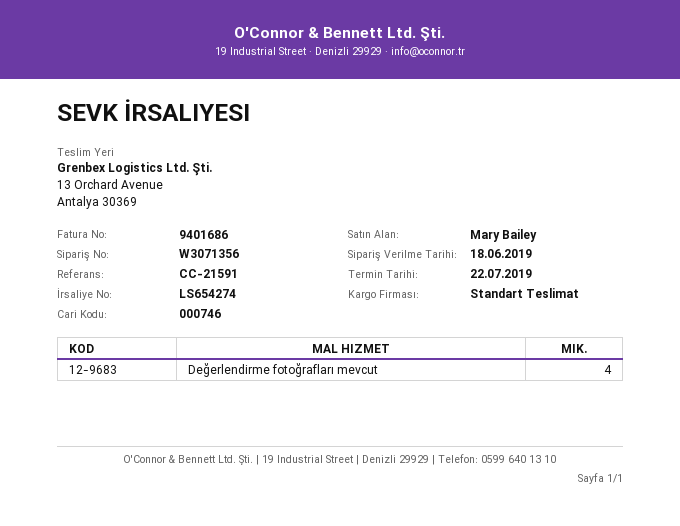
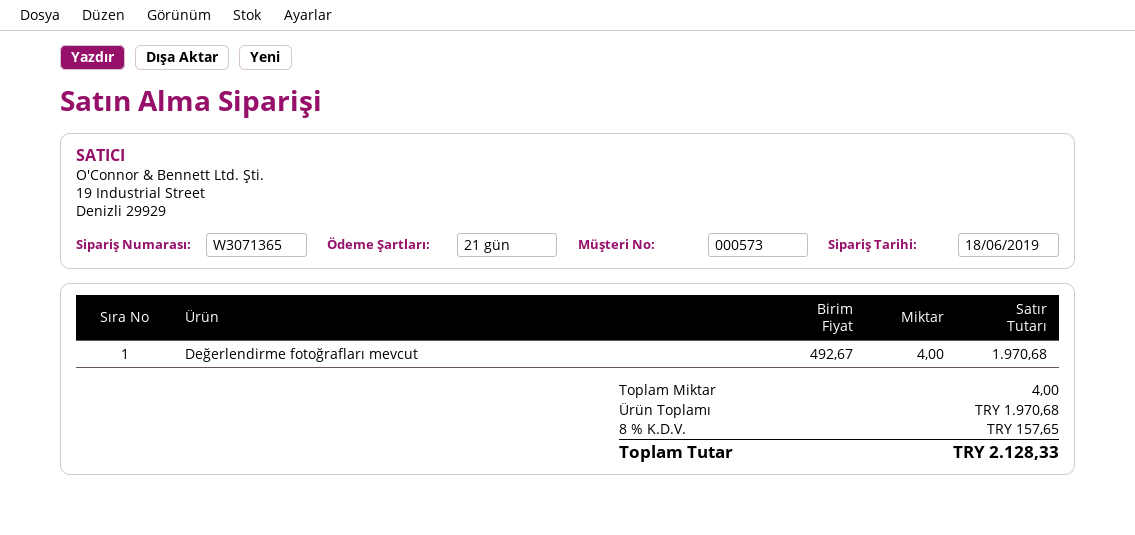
order number: W3071356 -> W3071365
customer number: 000746 -> 000573

